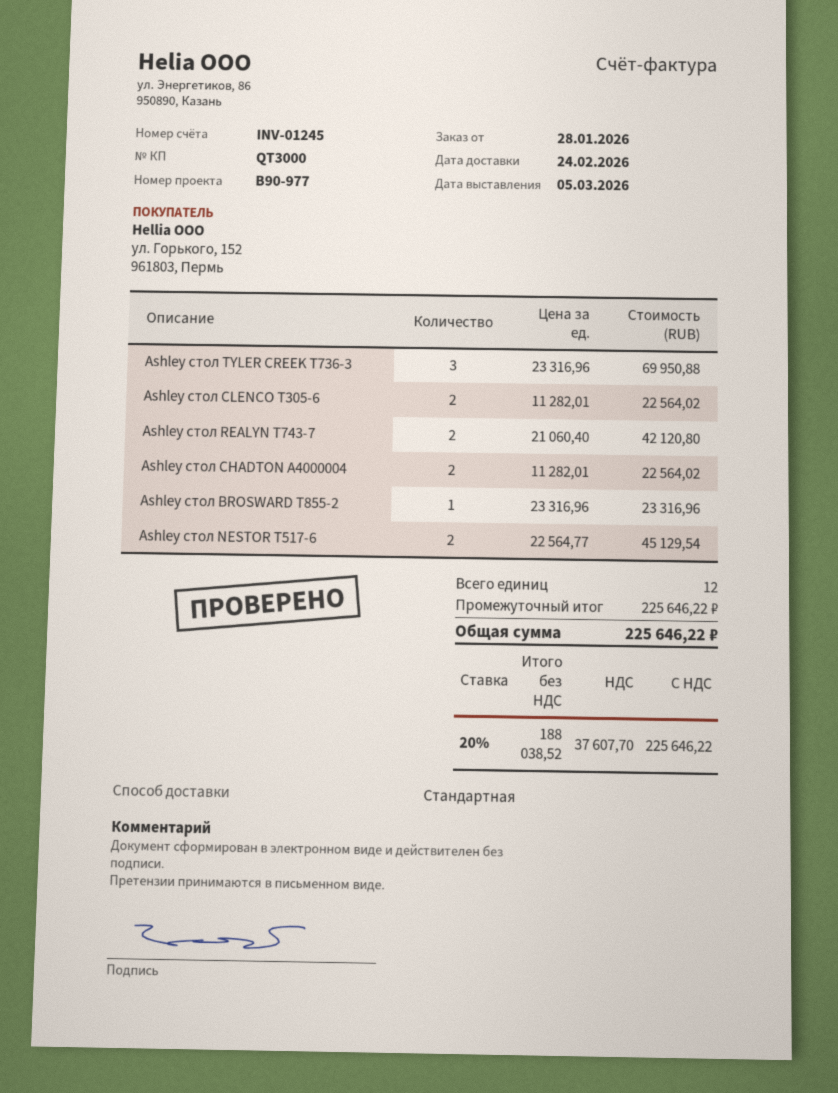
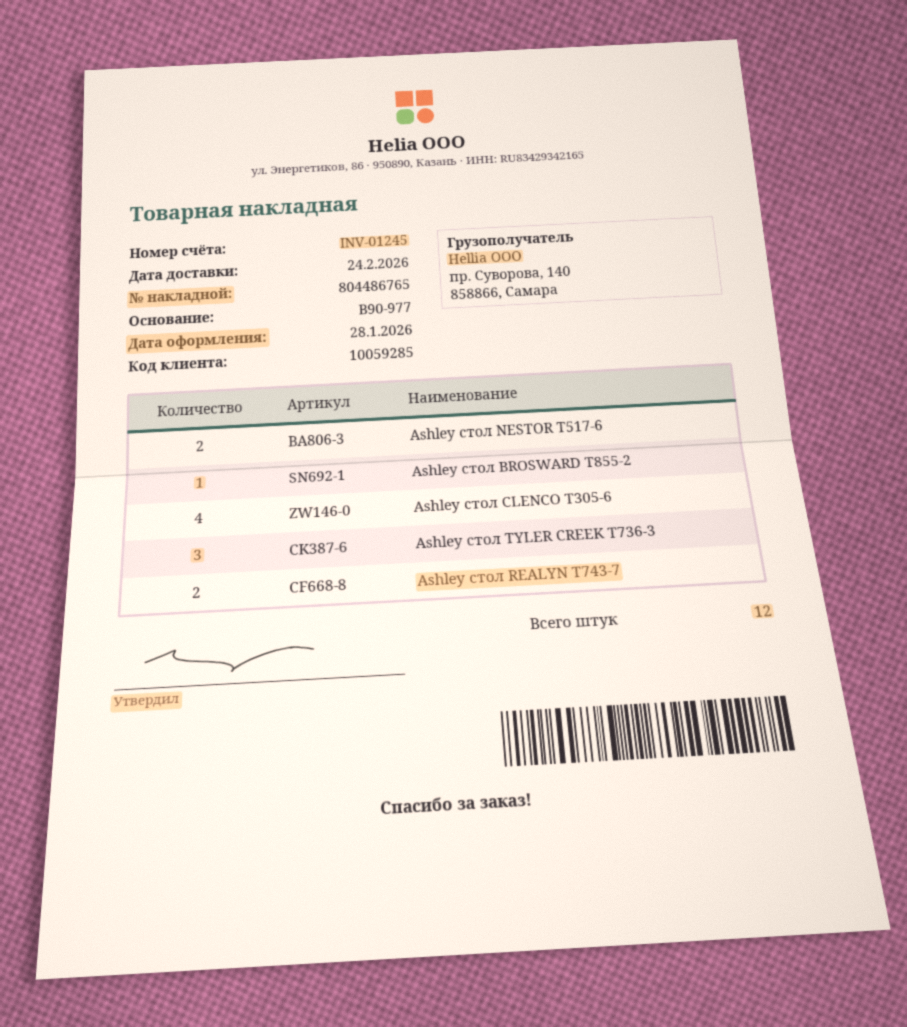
Ashley стол CLENCO T305-6: 2 -> 4
Ashley стол CHADTON A4000004: 2 -> none

